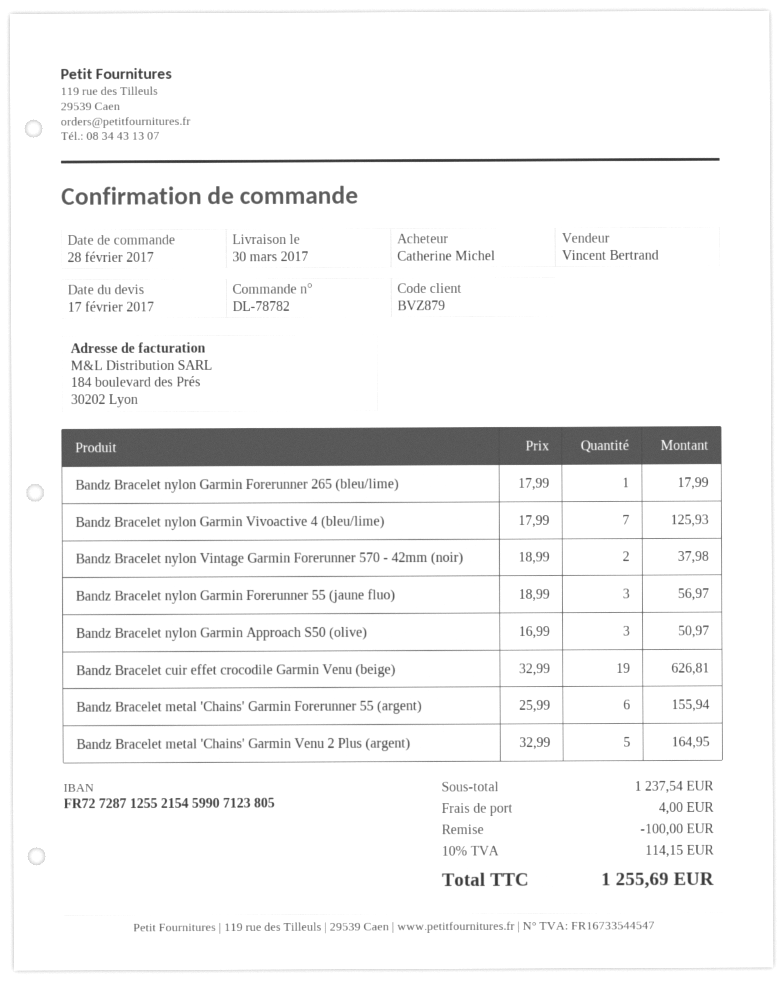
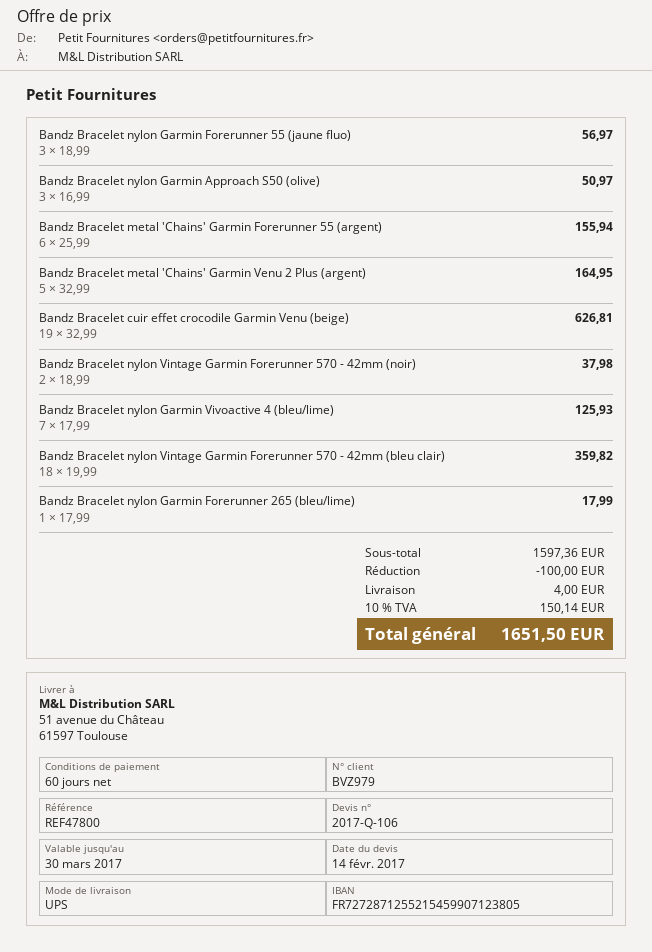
quote date: 2017-02-17 -> 2017-02-14
customer number: BVZ879 -> BVZ979
Bandz Bracelet nylon Vintage Garmin Forerunner 570 - 42mm (bleu clair): none -> 18 x 19.99 = 359.82
subtotal: 1237.54 -> 1597.36
tax: 10% = 114.15 -> 10% = 150.14
total: 1255.69 -> 1651.50

